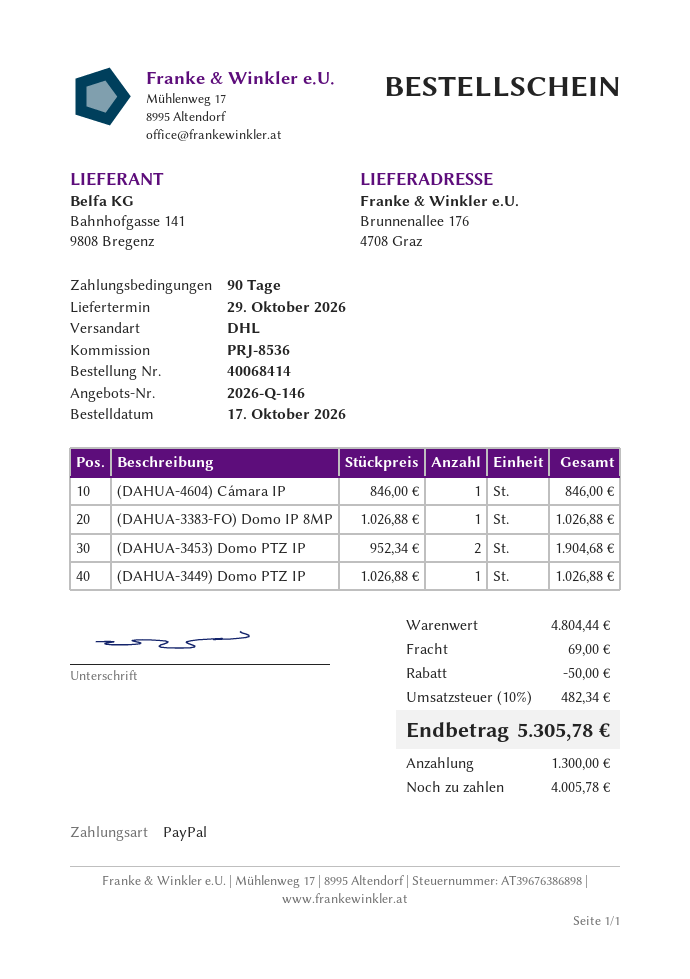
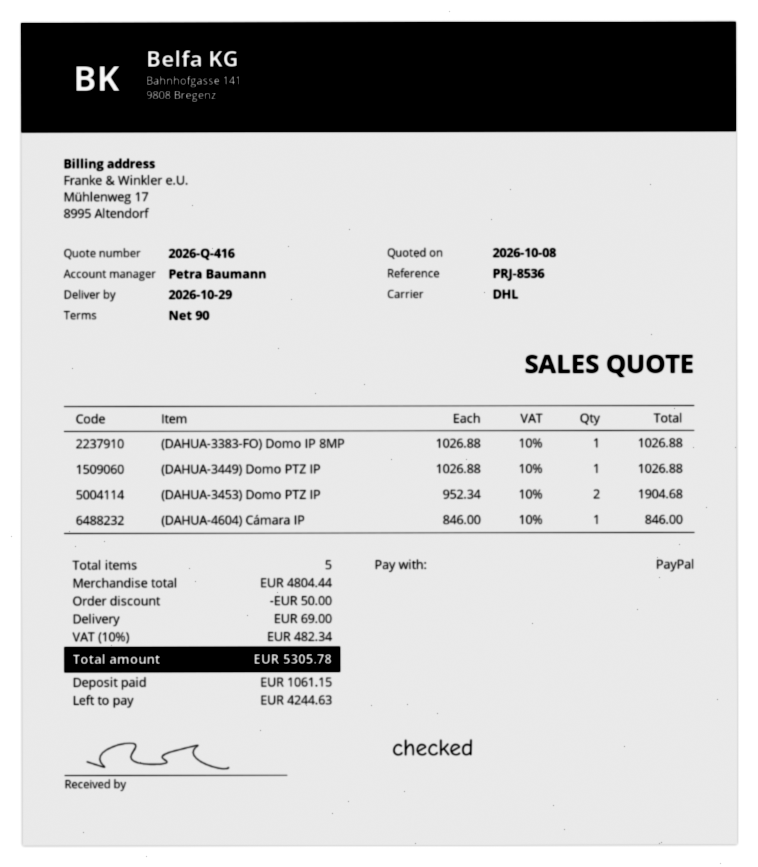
quote number: 2026-Q-146 -> 2026-Q-416
deposit: 1300.00 -> 1061.15
balance: 4005.78 -> 4244.63

